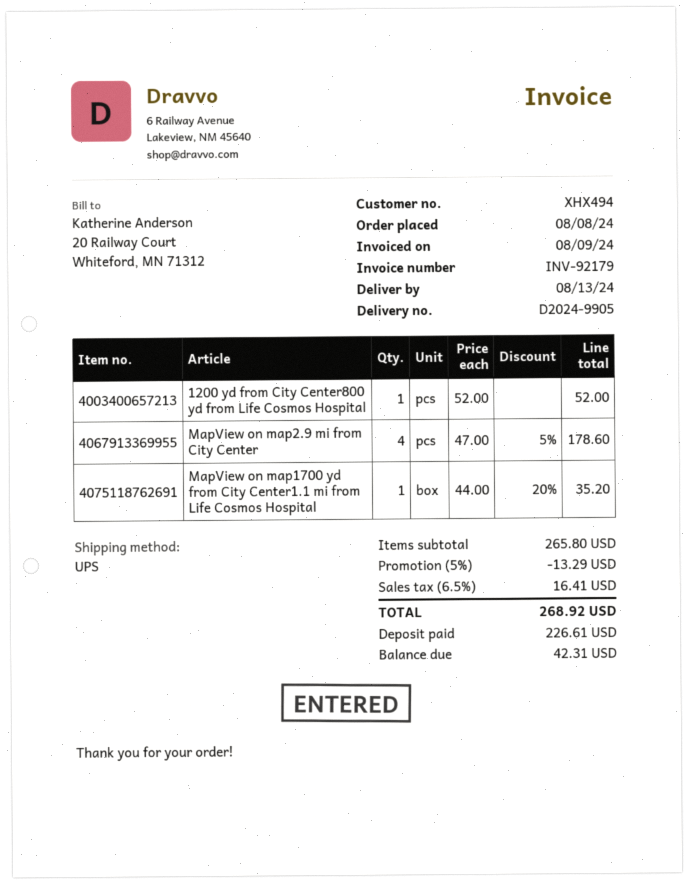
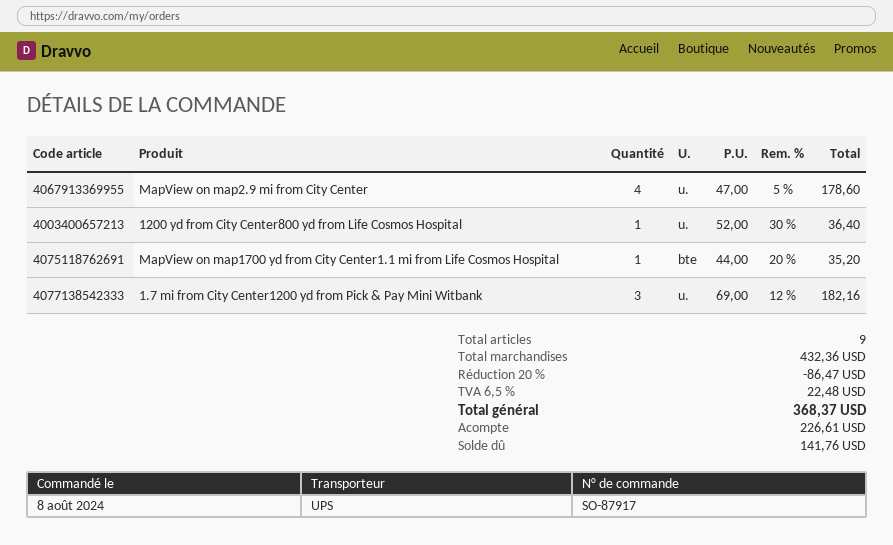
1200 yd from City Center800 yd from Life Cosmos Hospital: 1 x 52.00 = 52.00 -> 1 x 52.00 - 30% = 36.40
1.7 mi from City Center1200 yd from Pick & Pay Mini Witbank: none -> 3 x 69.00 - 12% = 182.16
subtotal: 265.80 -> 432.36
discount: 5% = 13.29 -> 20% = 86.47
tax: 6.5% = 16.41 -> 6.5% = 22.48
total: 268.92 -> 368.37
balance: 42.31 -> 141.76

